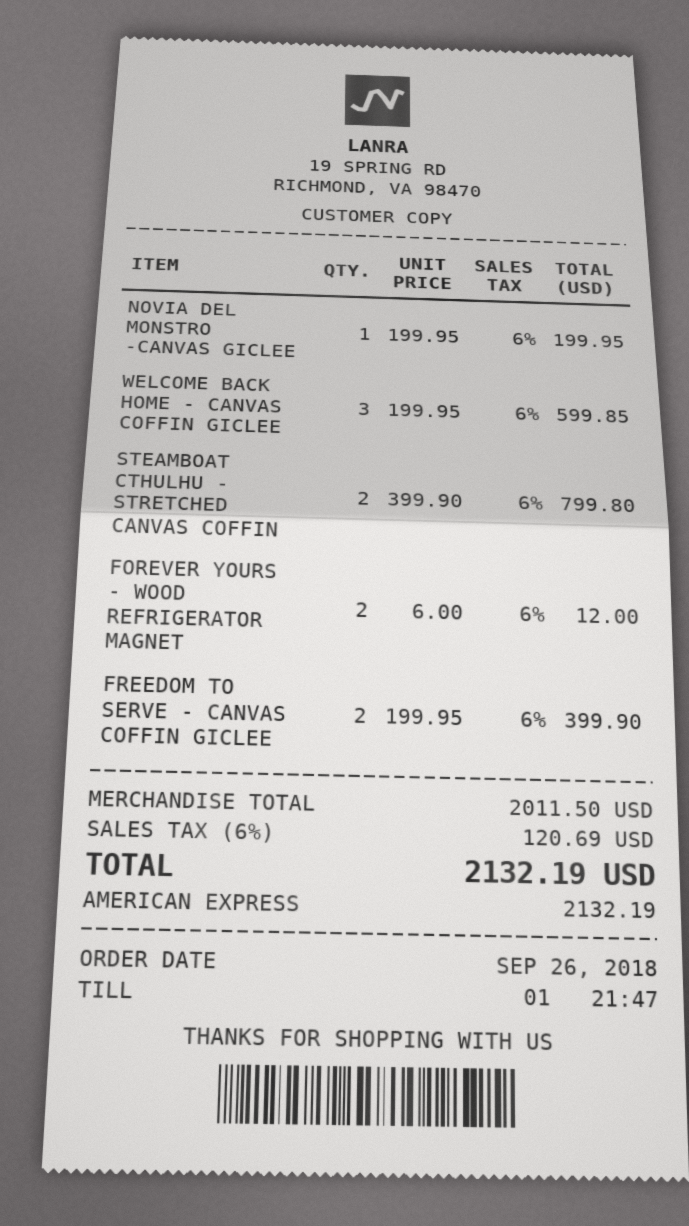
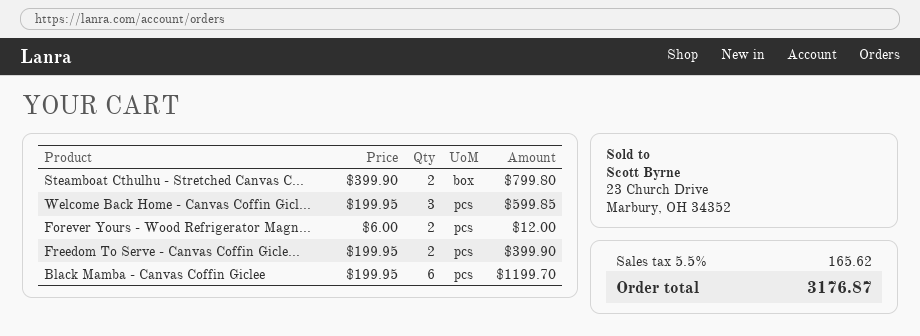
NOVIA DEL MONSTRO -CANVAS GICLEE: 1 x 199.95 = 199.95 -> none
Black Mamba - Canvas Coffin Giclee: none -> 6 x 199.95 = 1199.70
tax: 6% = 120.69 -> 5.5% = 165.62
total: 2132.19 -> 3176.87

